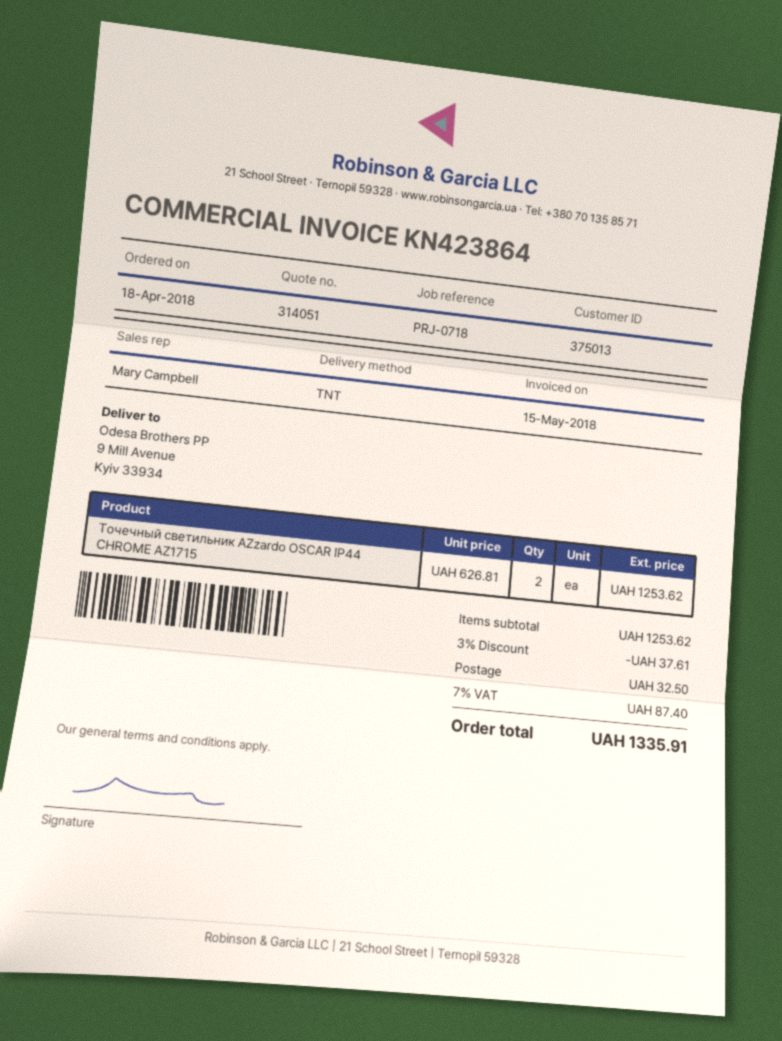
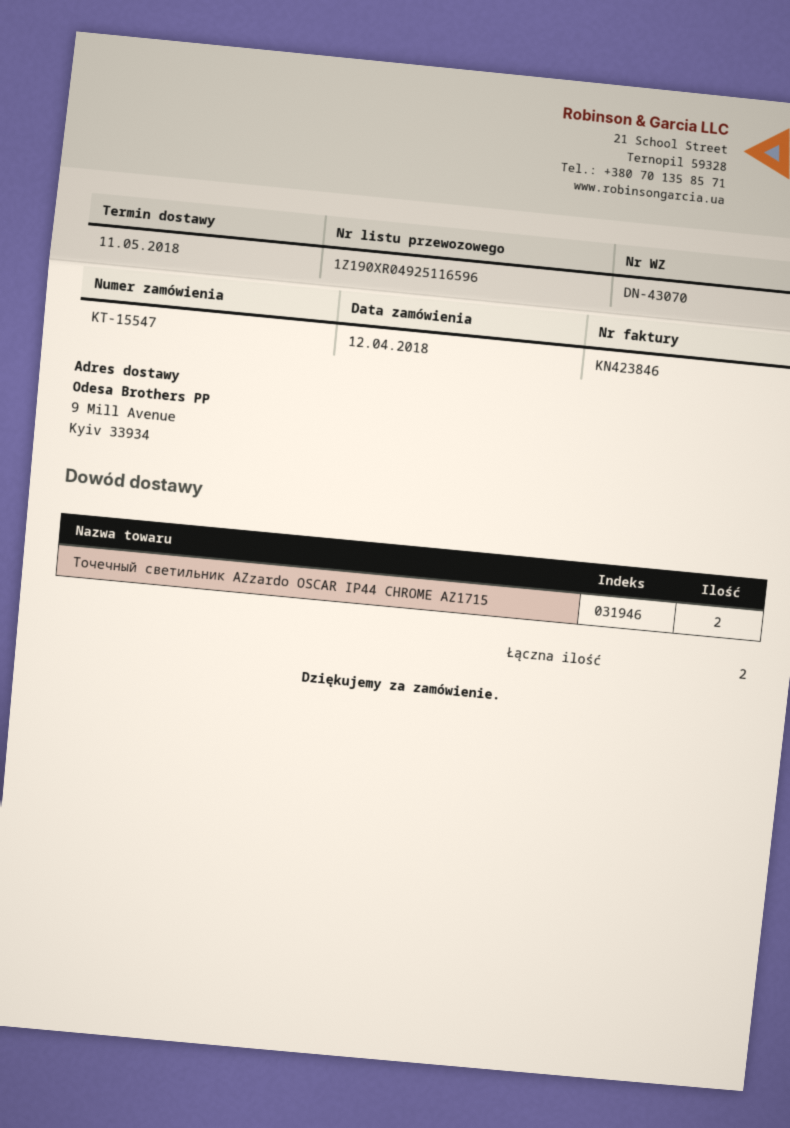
order date: 2018-04-18 -> 2018-04-12
invoice number: KN423864 -> KN423846

